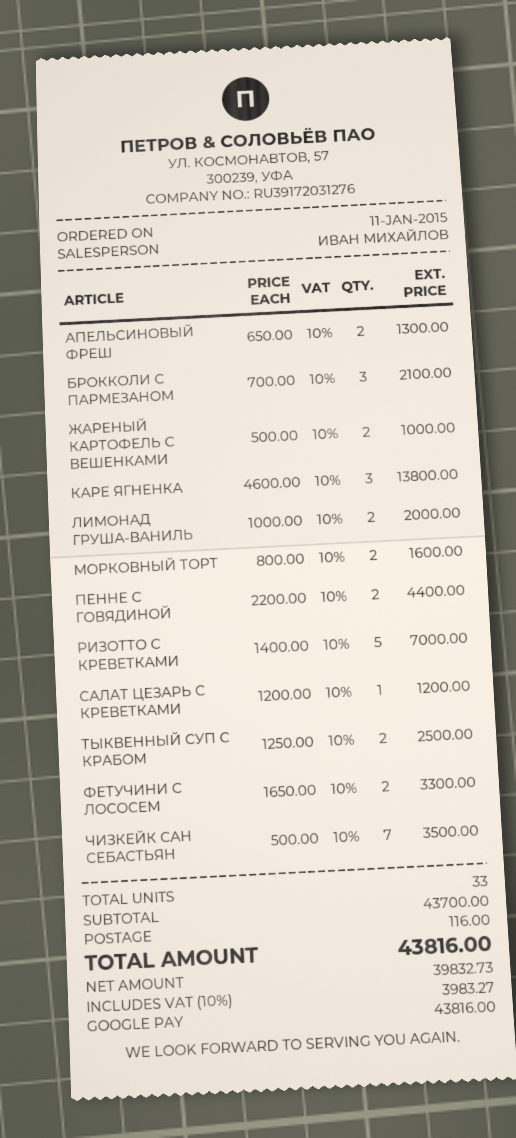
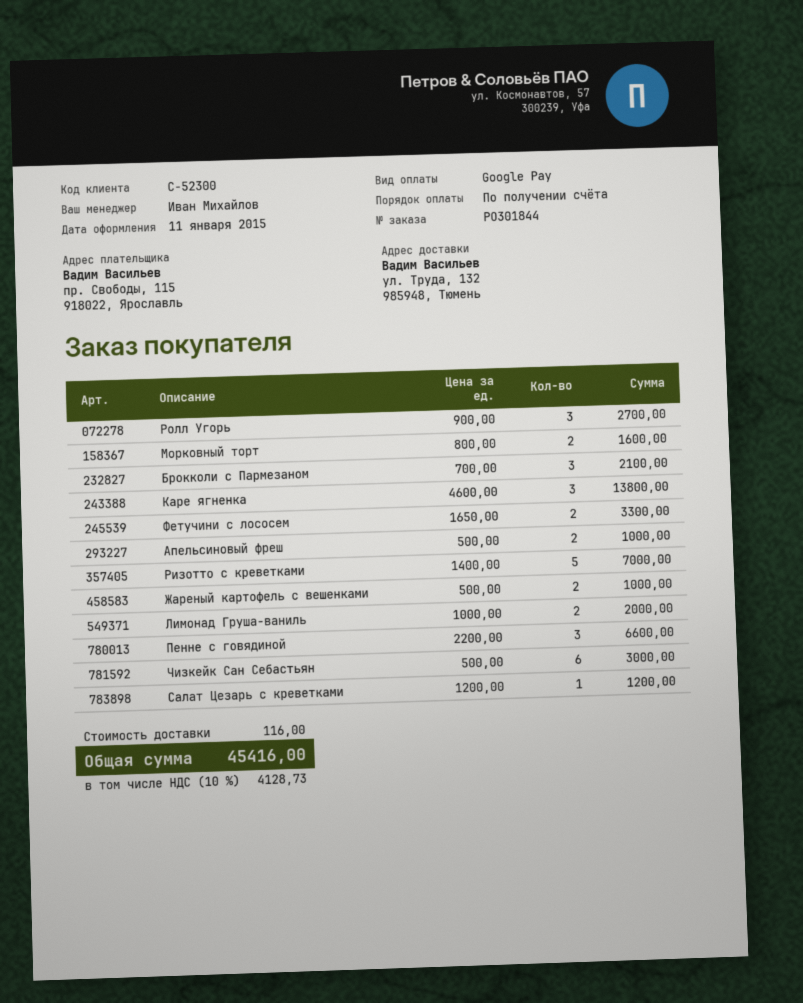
АПЕЛЬСИНОВЫЙ ФРЕШ: 2 x 650.00 = 1300.00 -> 2 x 500.00 = 1000.00
ПЕННЕ С ГОВЯДИНОЙ: 2 x 2200.00 = 4400.00 -> 3 x 2200.00 = 6600.00
ТЫКВЕННЫЙ СУП С КРАБОМ: 2 x 1250.00 = 2500.00 -> none
ЧИЗКЕЙК САН СЕБАСТЬЯН: 7 x 500.00 = 3500.00 -> 6 x 500.00 = 3000.00
Ролл Угорь: none -> 3 x 900.00 = 2700.00
tax: 10% = 3983.27 -> 10% = 4128.73
total: 43816.00 -> 45416.00

